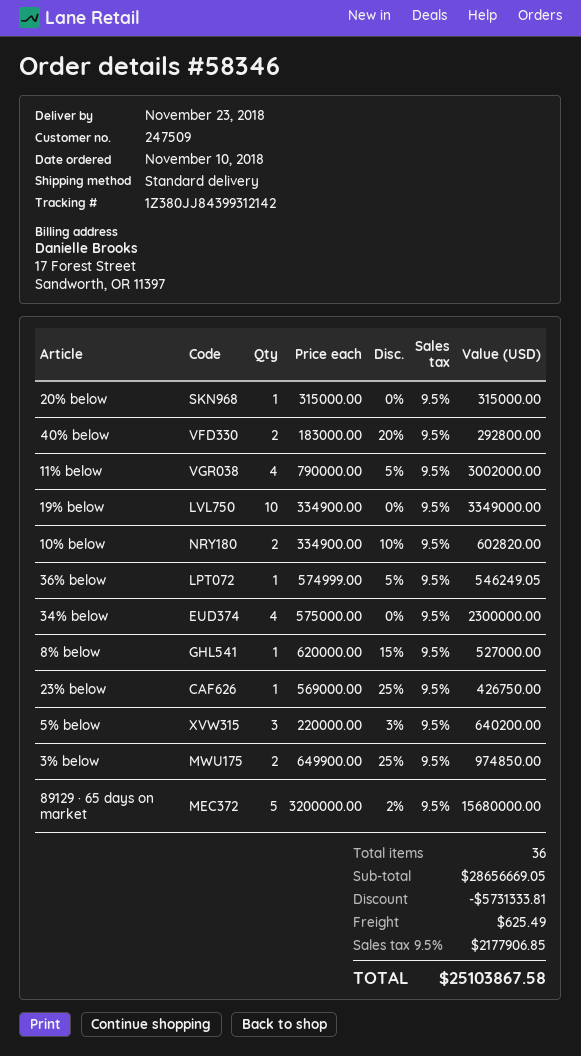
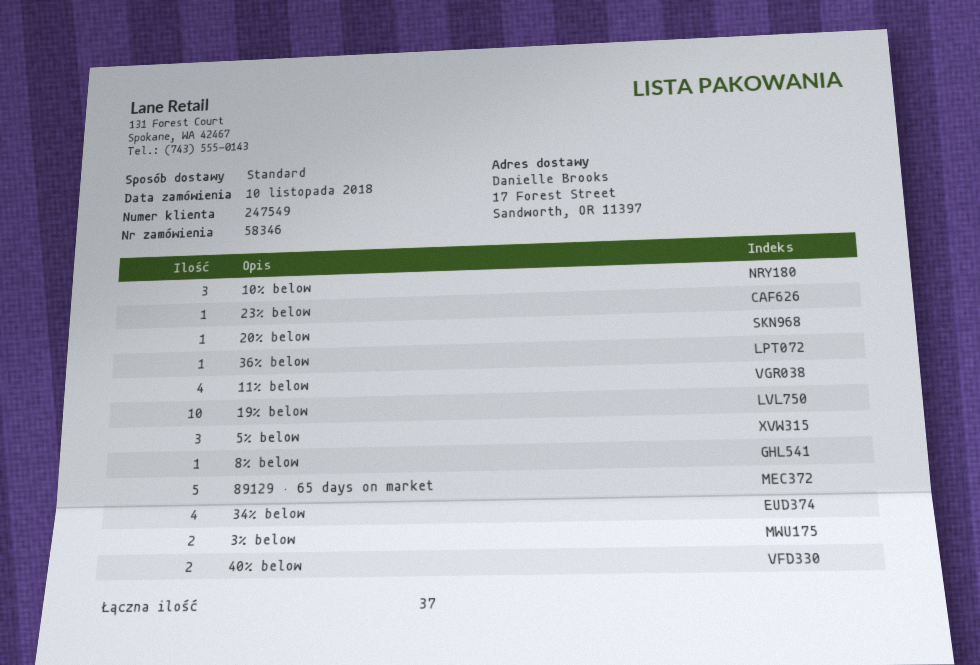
customer number: 247509 -> 247549
10% below: 2 -> 3
total quantity: 36 -> 37

